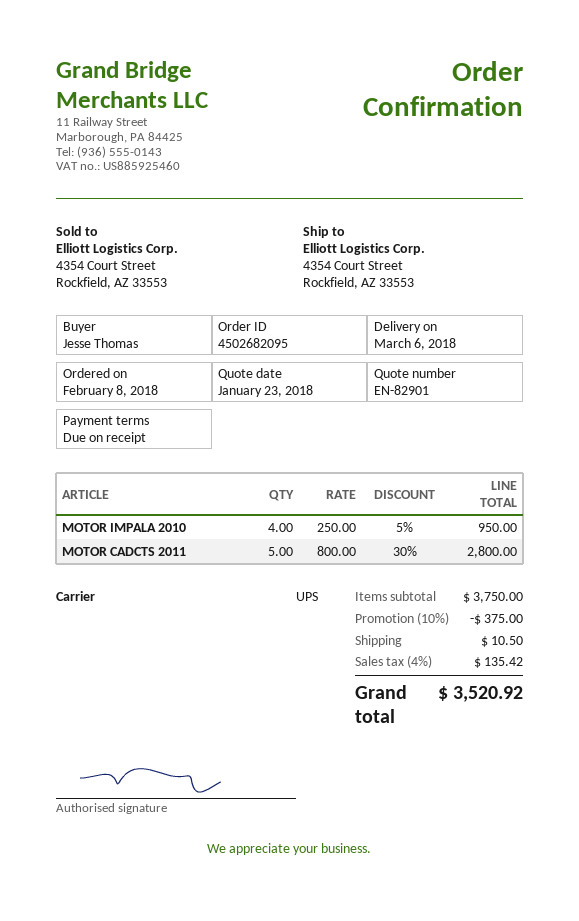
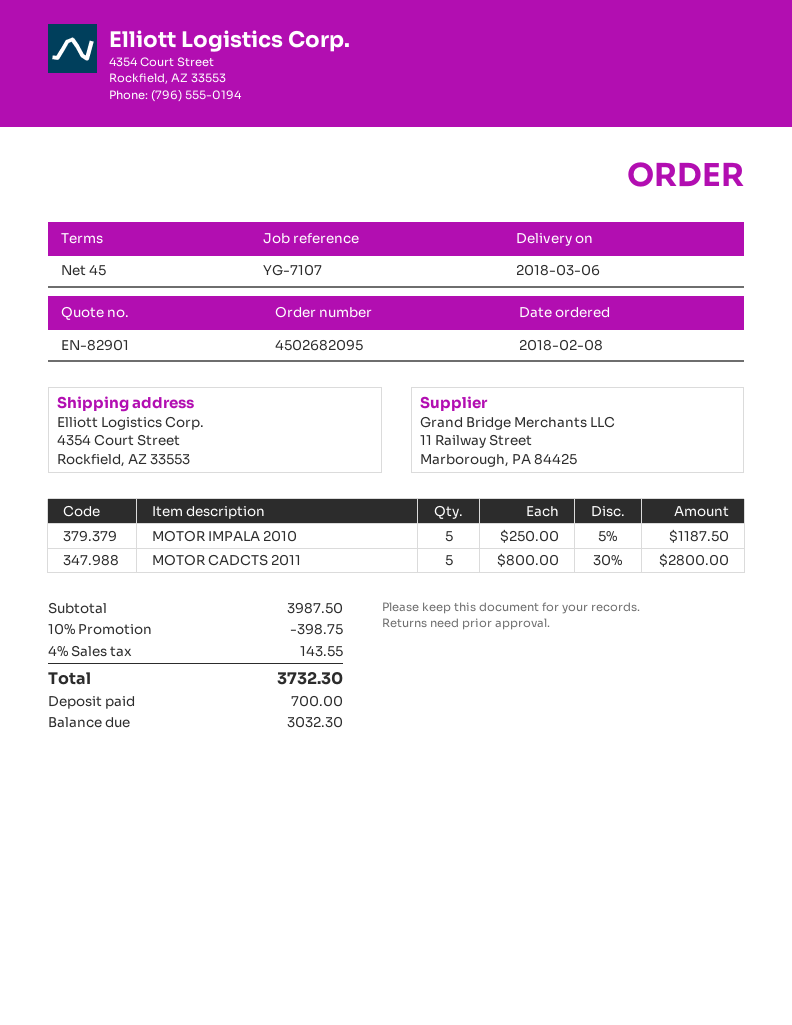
payment terms: on receipt -> 45 days
MOTOR IMPALA 2010: 4 x 250.00 - 5% = 950.00 -> 5 x 250.00 - 5% = 1187.50
subtotal: 3750.00 -> 3987.50
discount: 10% = 375.00 -> 10% = 398.75
shipping: 10.50 -> none
tax: 4% = 135.42 -> 4% = 143.55
total: 3520.92 -> 3732.30

